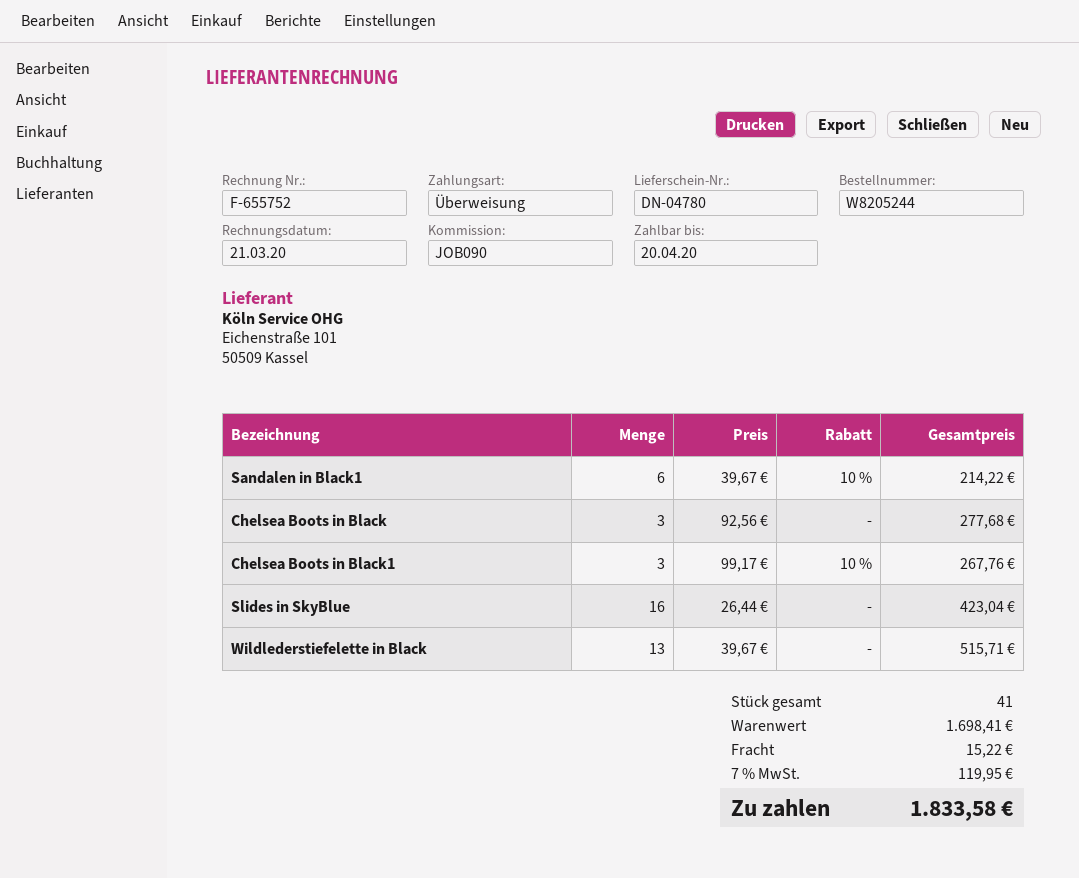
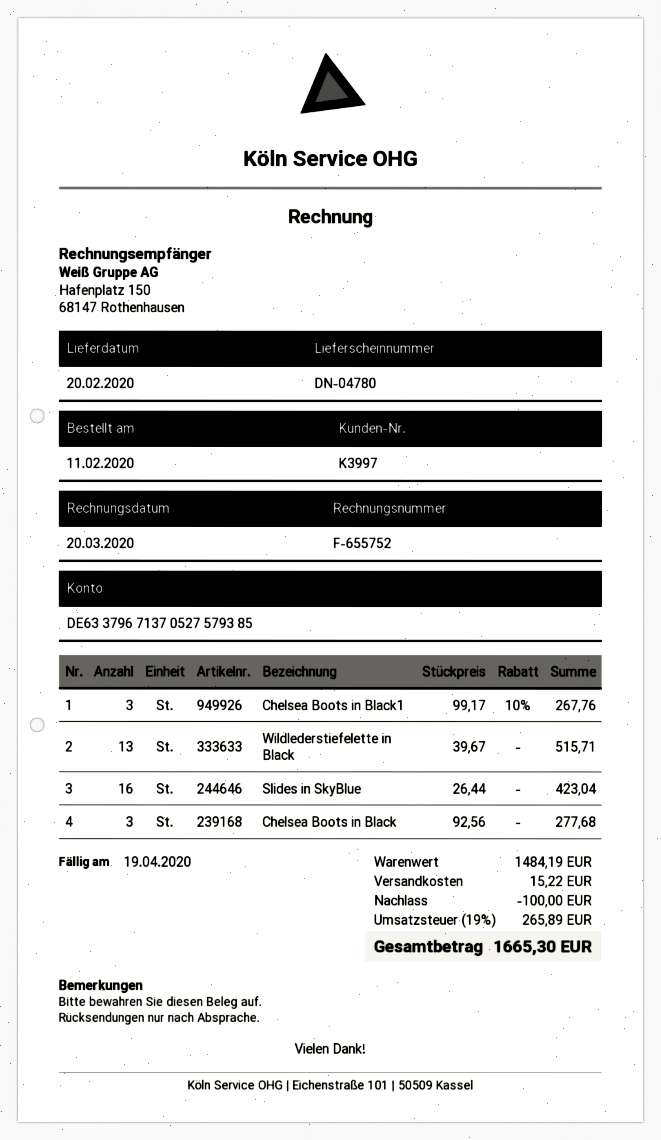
invoice date: 2020-03-21 -> 2020-03-20
due date: 2020-04-20 -> 2020-04-19
Sandalen in Black1: 6 x 39.67 - 10% = 214.22 -> none
subtotal: 1698.41 -> 1484.19
discount: none -> 100.00
tax: 7% = 119.95 -> 19% = 265.89
total: 1833.58 -> 1665.30

